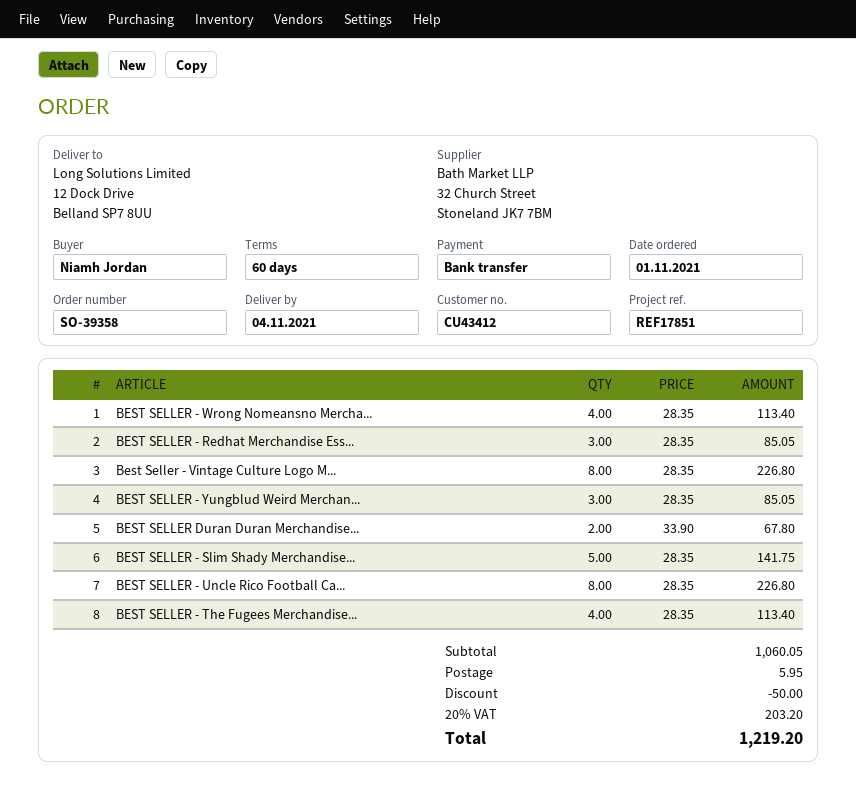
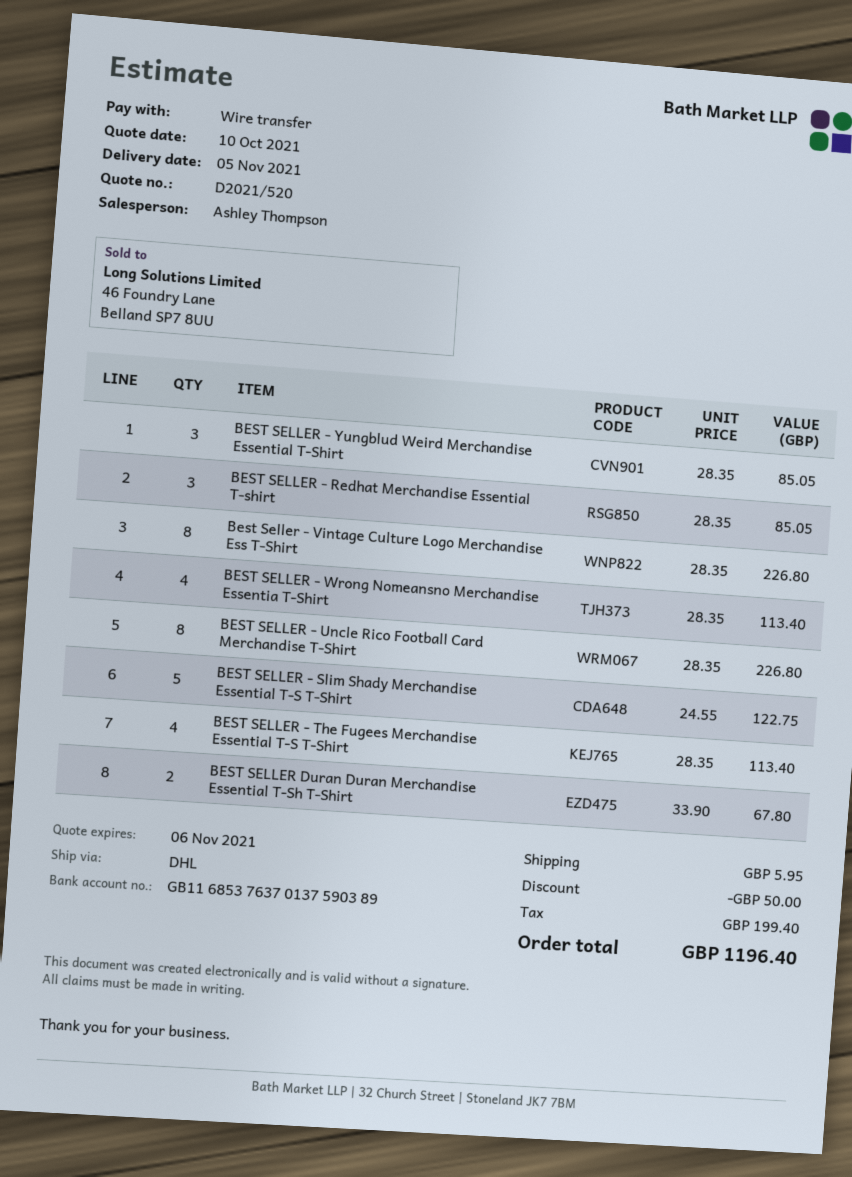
delivery date: 2021-11-04 -> 2021-11-05
BEST SELLER - Slim Shady Merchandise...: 5 x 28.35 = 141.75 -> 5 x 24.55 = 122.75
tax: 203.20 -> 199.40
total: 1219.20 -> 1196.40

